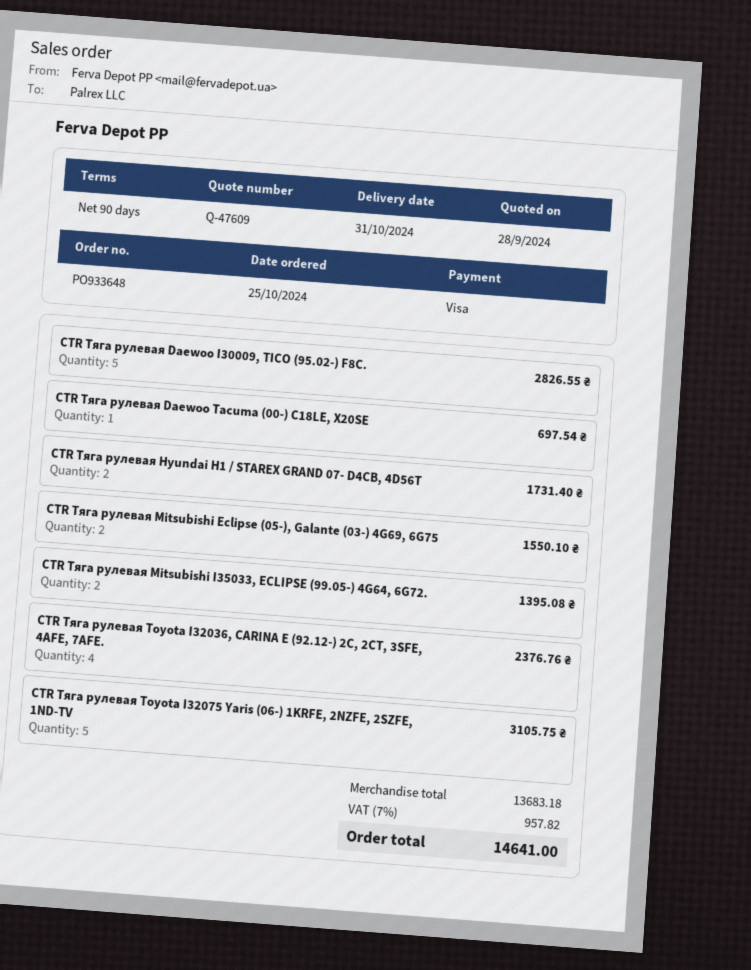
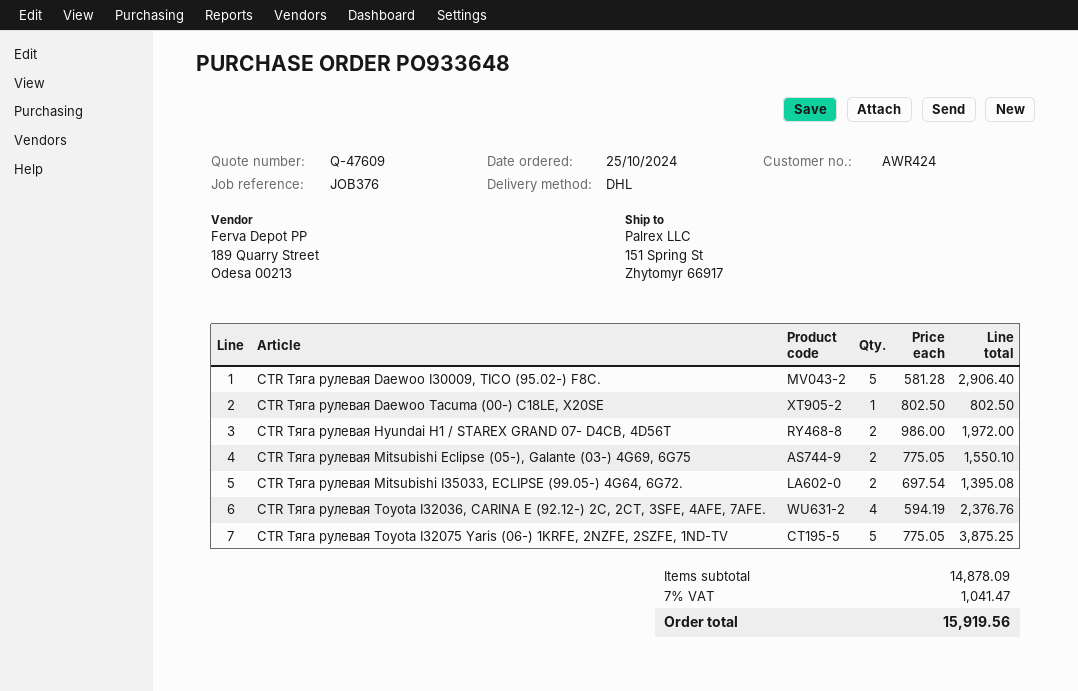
CTR Тяга рулевая Daewoo I30009, TICO (95.02-) F8C.: 5 for 2826.55 -> 5 for 2906.40
CTR Тяга рулевая Daewoo Tacuma (00-) C18LE, X20SE: 1 for 697.54 -> 1 for 802.50
CTR Тяга рулевая Hyundai H1 / STAREX GRAND 07- D4CB, 4D56T: 2 for 1731.40 -> 2 for 1972.00
CTR Тяга рулевая Toyota I32075 Yaris (06-) 1KRFE, 2NZFE, 2SZFE, 1ND-TV: 5 for 3105.75 -> 5 for 3875.25
subtotal: 13683.18 -> 14878.09
tax: 7% = 957.82 -> 7% = 1041.47
total: 14641.00 -> 15919.56

